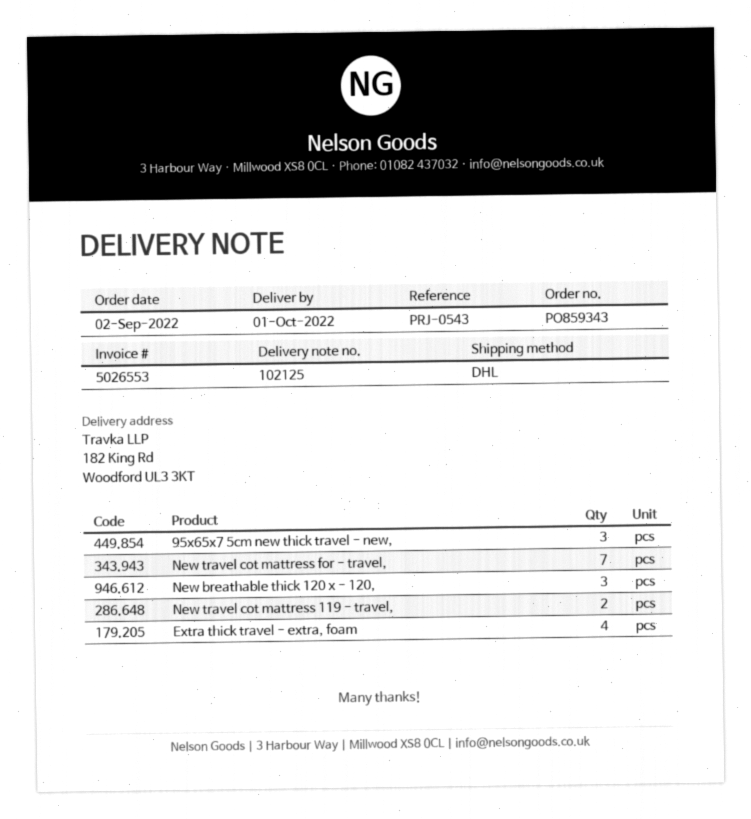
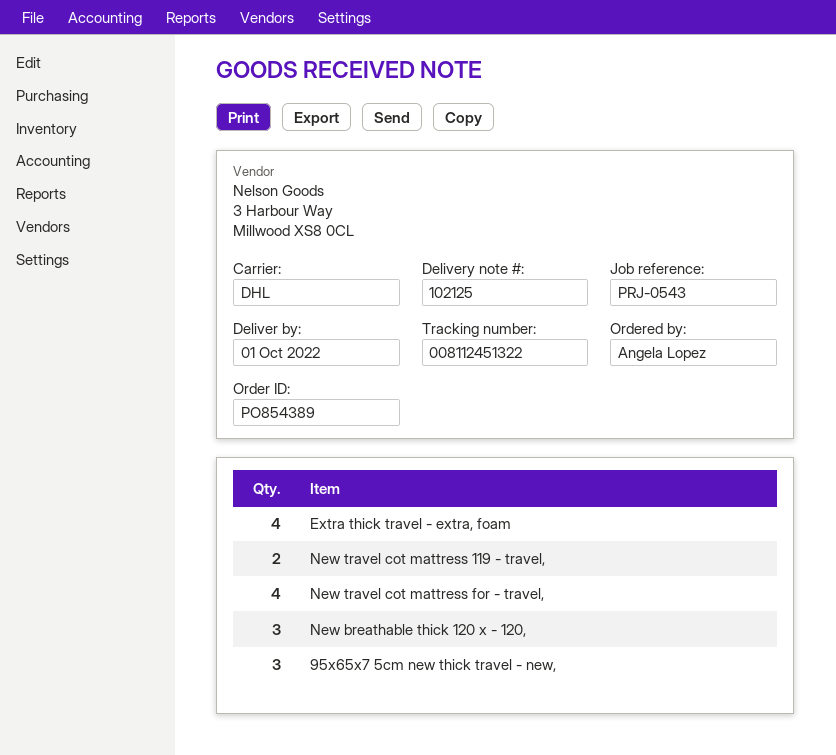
order number: PO859343 -> PO854389
New travel cot mattress for - travel,: 7 -> 4

